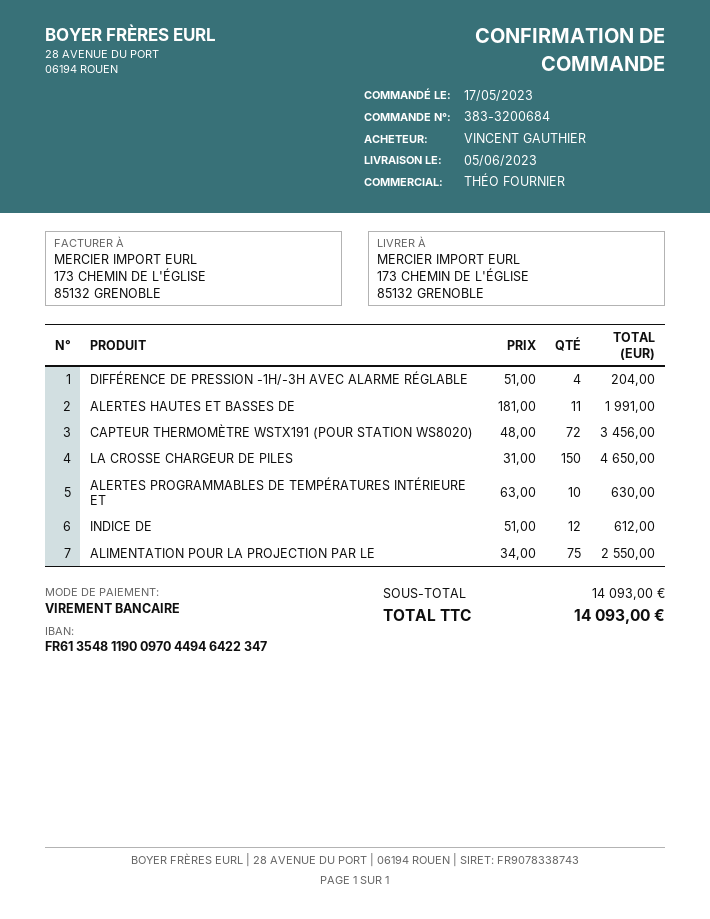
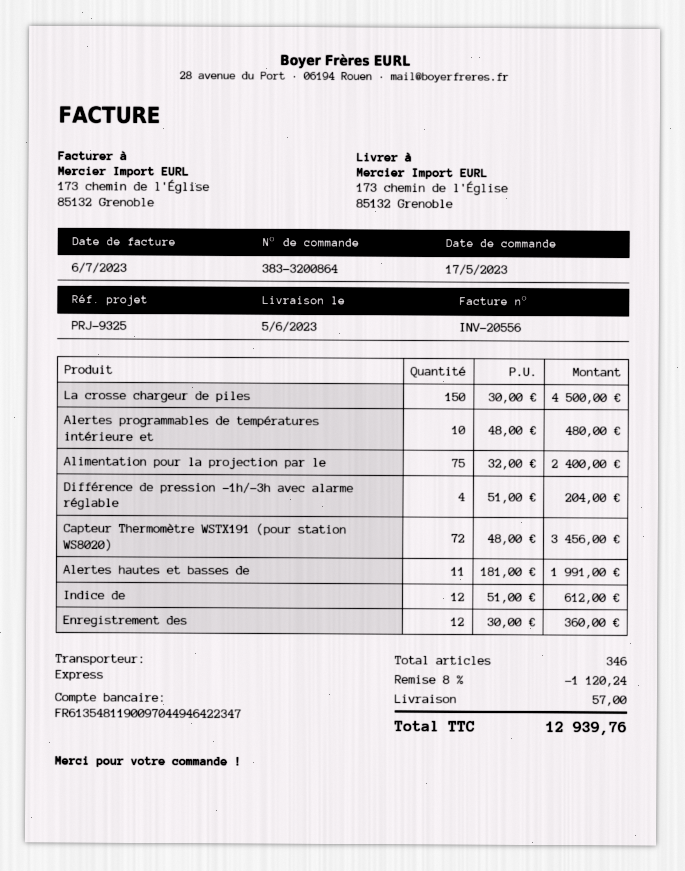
order number: 383-3200684 -> 383-3200864
LA CROSSE CHARGEUR DE PILES: 150 x 31.00 = 4650.00 -> 150 x 30.00 = 4500.00
ALERTES PROGRAMMABLES DE TEMPÉRATURES INTÉRIEURE ET: 10 x 63.00 = 630.00 -> 10 x 48.00 = 480.00
ALIMENTATION POUR LA PROJECTION PAR LE: 75 x 34.00 = 2550.00 -> 75 x 32.00 = 2400.00
Enregistrement des: none -> 12 x 30.00 = 360.00
discount: none -> 8% = 1120.24
shipping: none -> 57.00
total: 14093.00 -> 12939.76

